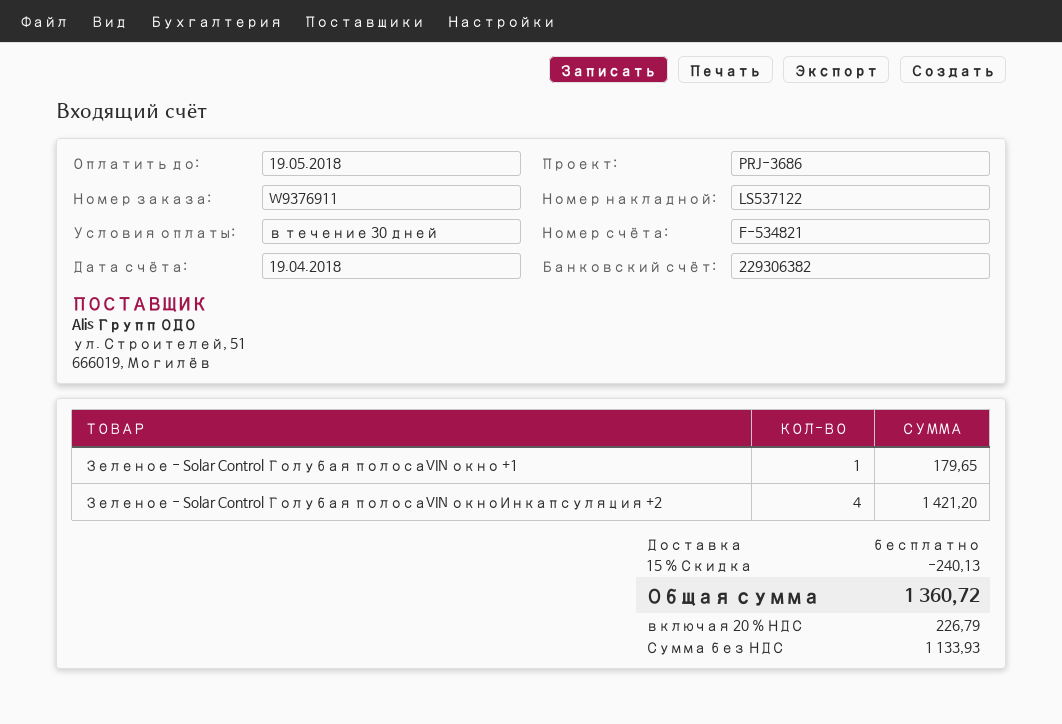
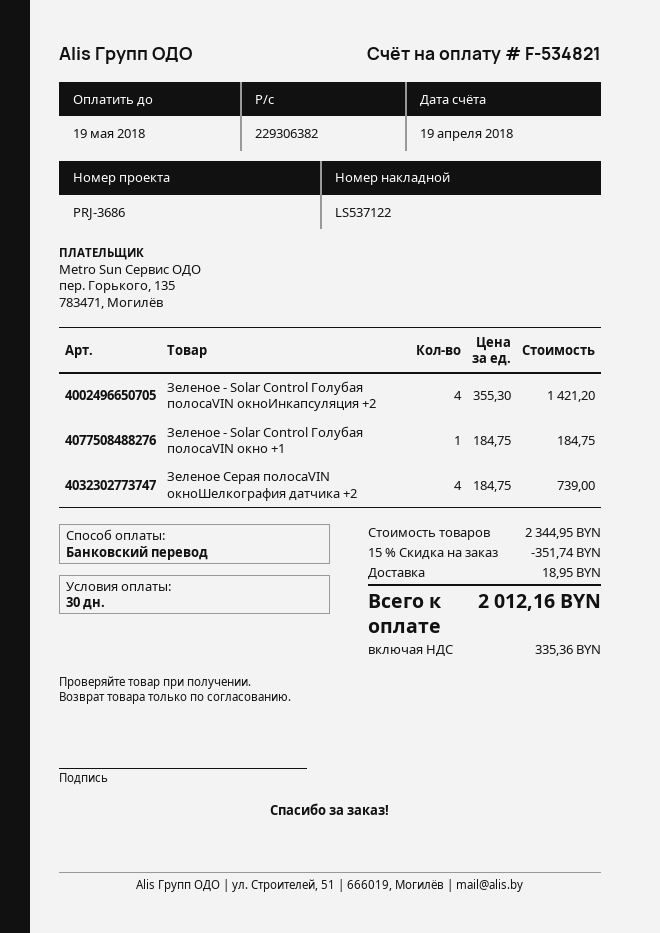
Зеленое - Solar Control Голубая полосаVIN окно +1: 1 for 179.65 -> 1 for 184.75
Зеленое Серая полосаVIN окноШелкография датчика +2: none -> 4 for 739.00
discount: 15% = 240.13 -> 15% = 351.74
shipping: 0.00 -> 18.95
tax: 226.79 -> 335.36
total: 1360.72 -> 2012.16

